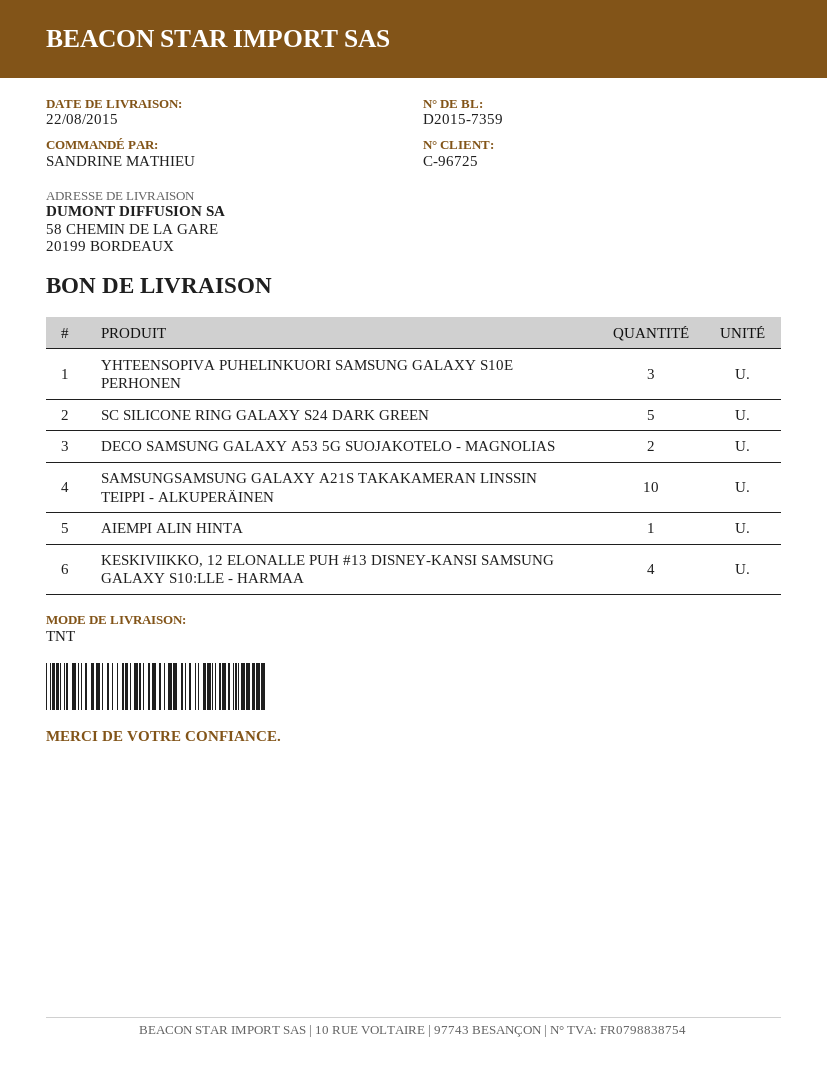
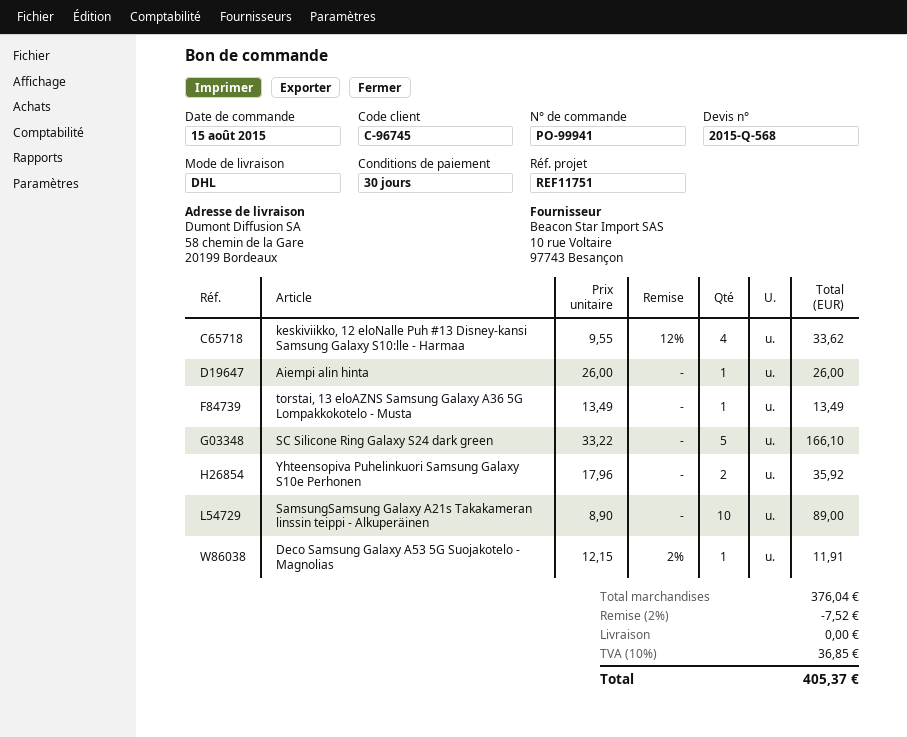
customer number: C-96725 -> C-96745
shipping method: TNT -> DHL
YHTEENSOPIVA PUHELINKUORI SAMSUNG GALAXY S10E PERHONEN: 3 -> 2
DECO SAMSUNG GALAXY A53 5G SUOJAKOTELO - MAGNOLIAS: 2 -> 1
torstai, 13 eloAZNS Samsung Galaxy A36 5G Lompakkokotelo - Musta: none -> 1

